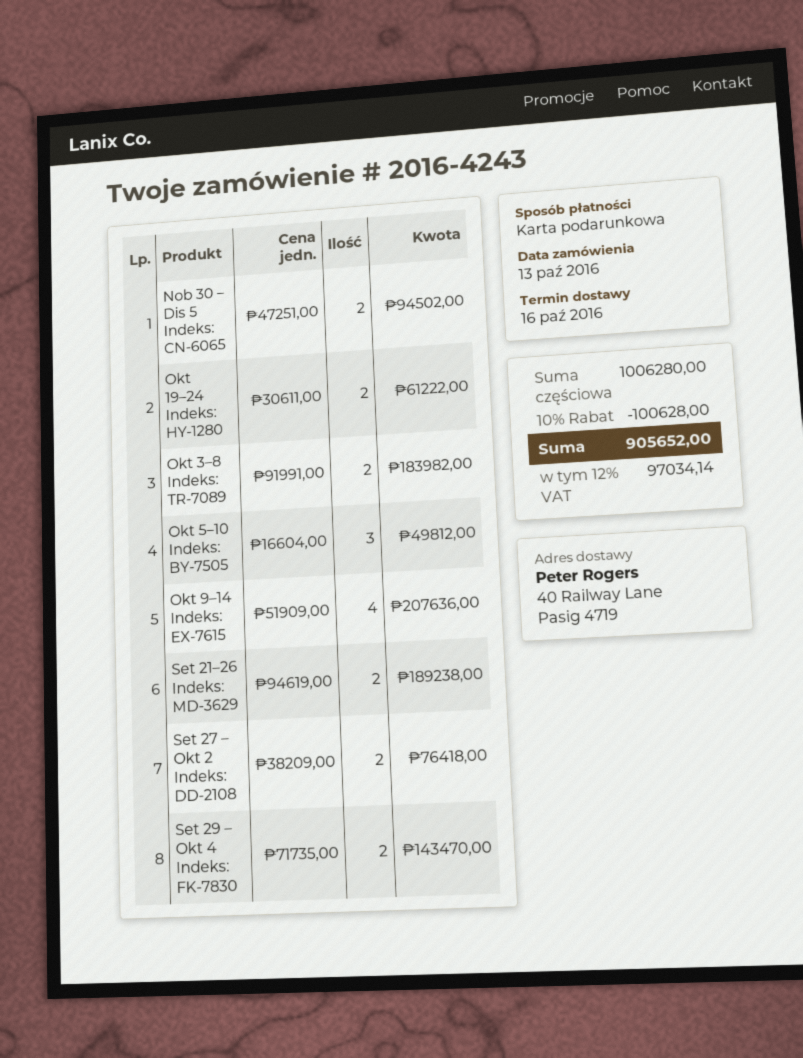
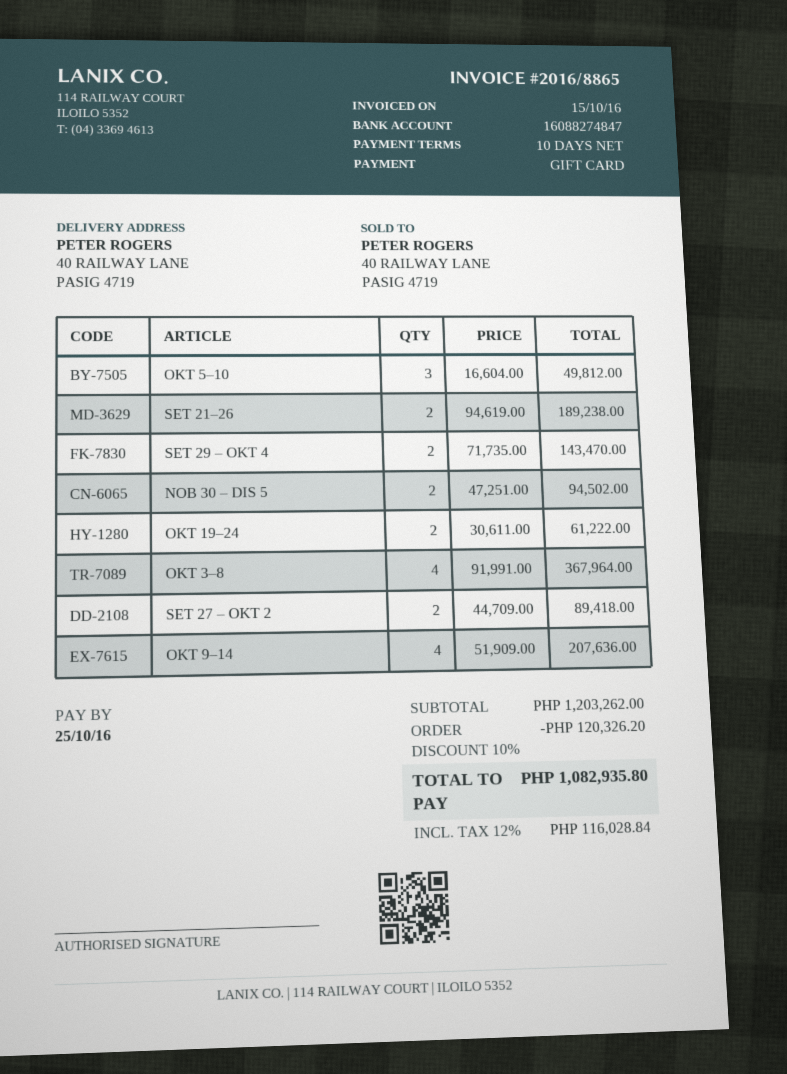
Okt 3–8: 2 x 91991.00 = 183982.00 -> 4 x 91991.00 = 367964.00
Set 27 – Okt 2: 2 x 38209.00 = 76418.00 -> 2 x 44709.00 = 89418.00
subtotal: 1006280.00 -> 1203262.00
discount: 10% = 100628.00 -> 10% = 120326.20
tax: 12% = 97034.14 -> 12% = 116028.84
total: 905652.00 -> 1082935.80

